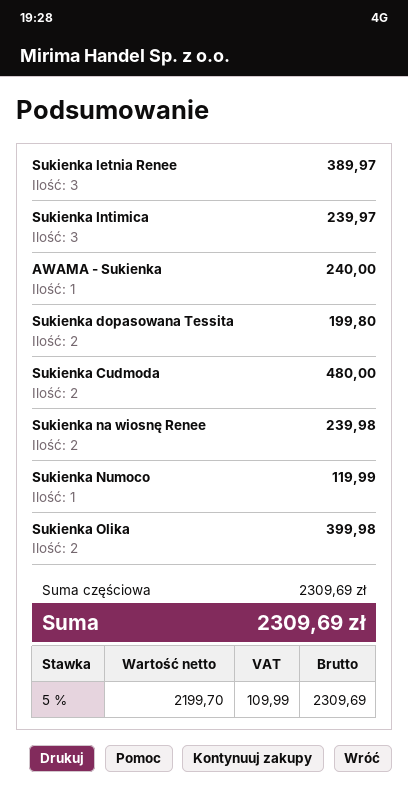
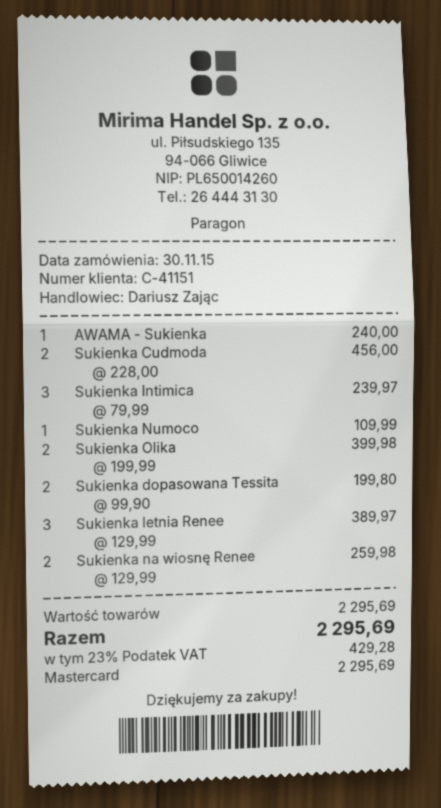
Sukienka Cudmoda: 2 for 480.00 -> 2 for 456.00
Sukienka na wiosnę Renee: 2 for 239.98 -> 2 for 259.98
Sukienka Numoco: 1 for 119.99 -> 1 for 109.99
subtotal: 2309.69 -> 2295.69
tax: 5% = 109.99 -> 23% = 429.28
total: 2309.69 -> 2295.69

